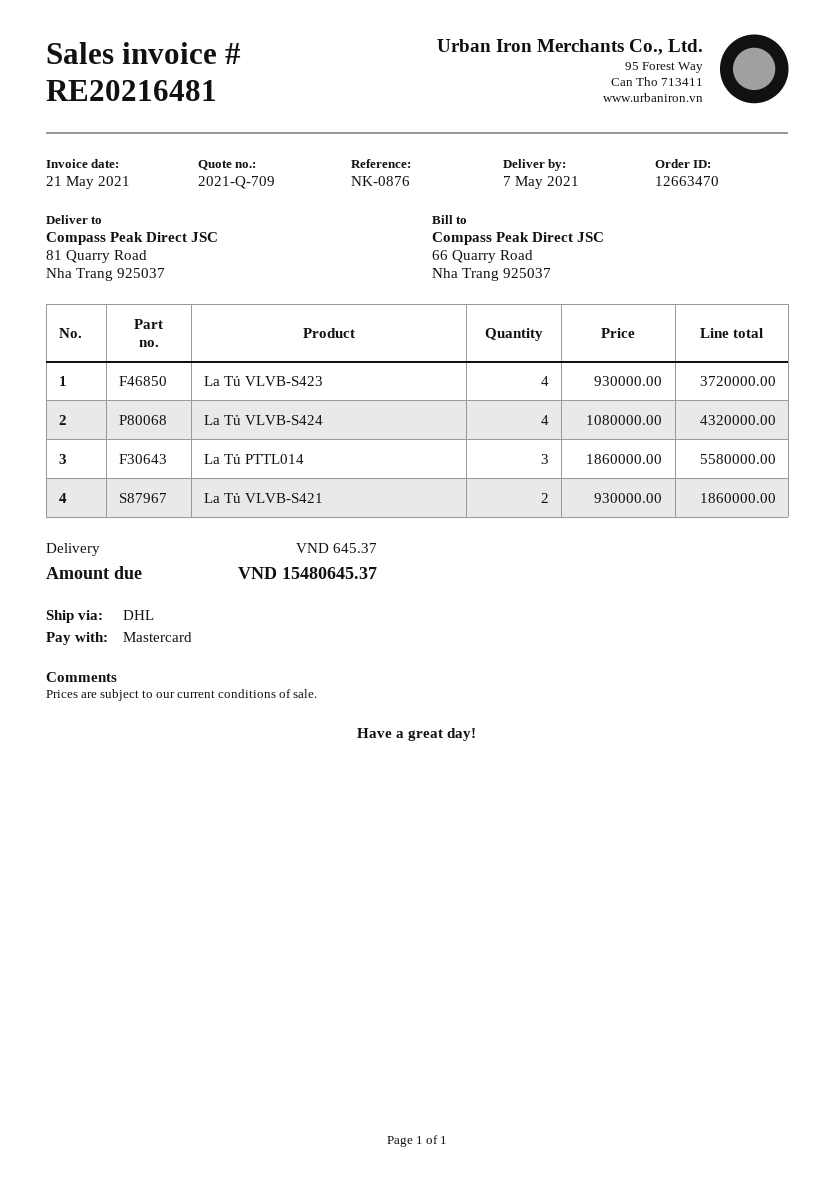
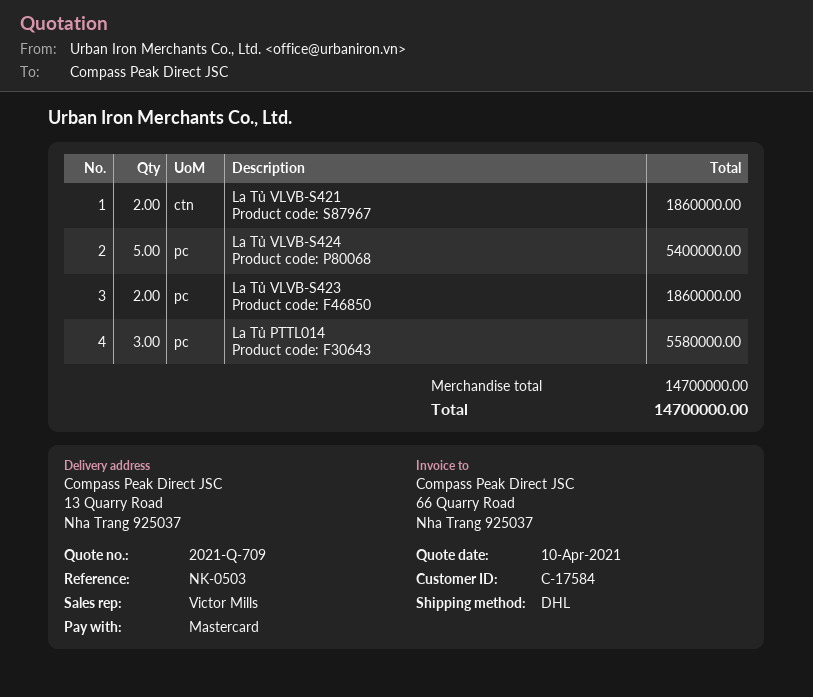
reference: NK-0876 -> NK-0503
ship to: 81 Quarry Road, Nha Trang 925037 -> 13 Quarry Road, Nha Trang 925037
La Tủ VLVB-S423: 4 for 3720000.00 -> 2 for 1860000.00
La Tủ VLVB-S424: 4 for 4320000.00 -> 5 for 5400000.00
shipping: 645.37 -> none
total: 15480645.37 -> 14700000.00

